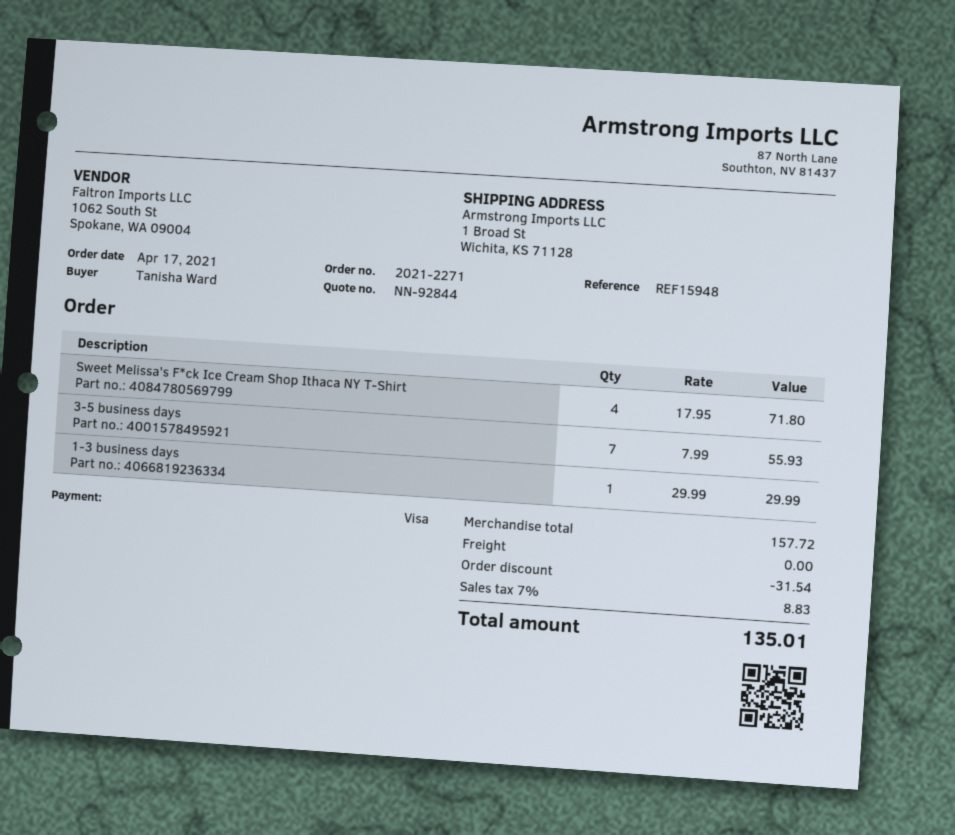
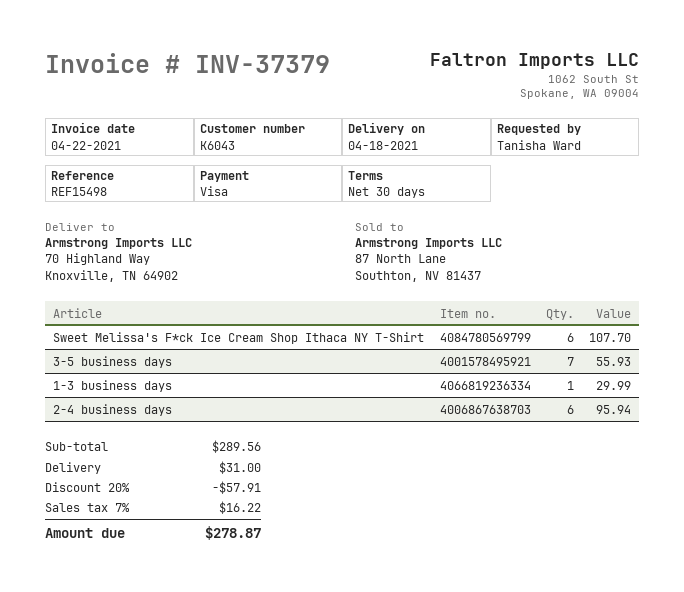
reference: REF15948 -> REF15498
ship to: 1 Broad St, Wichita, KS 71128 -> 70 Highland Way, Knoxville, TN 64902
Sweet Melissa's F*ck Ice Cream Shop Ithaca NY T-Shirt: 4 for 71.80 -> 6 for 107.70
2-4 business days: none -> 6 for 95.94
subtotal: 157.72 -> 289.56
discount: 31.54 -> 57.91
shipping: 0.00 -> 31.00
tax: 7% = 8.83 -> 7% = 16.22
total: 135.01 -> 278.87

